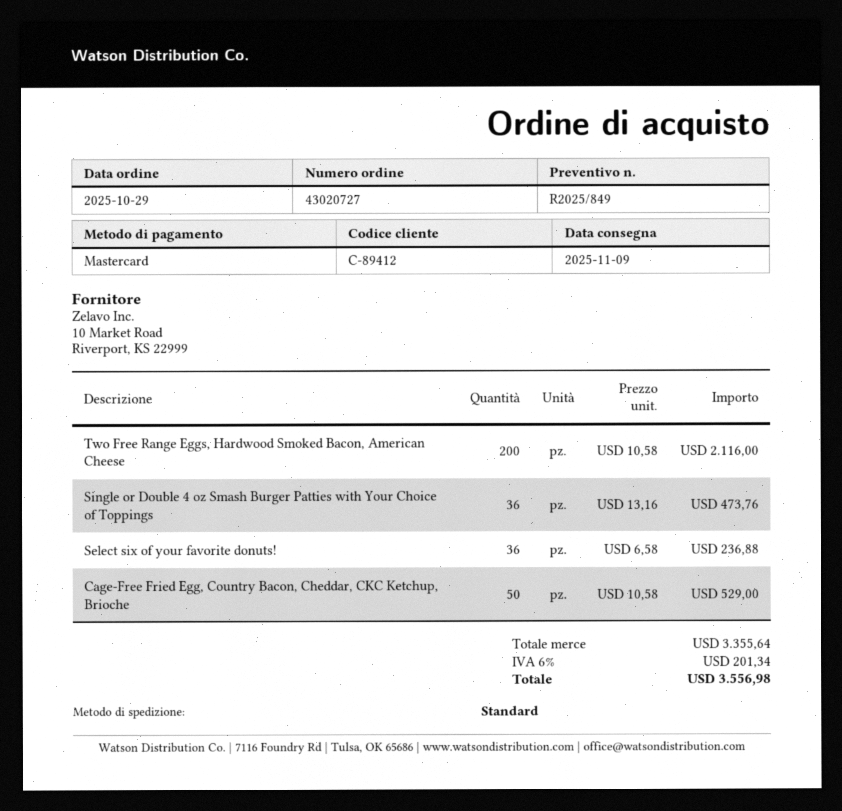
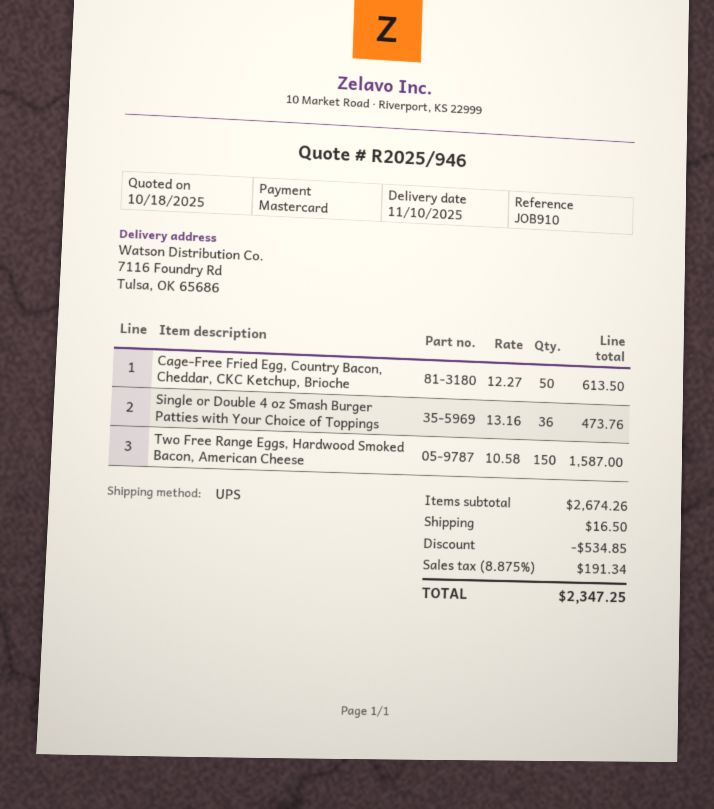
quote number: R2025/849 -> R2025/946
delivery date: 2025-11-09 -> 2025-11-10
shipping method: standard -> UPS
Two Free Range Eggs, Hardwood Smoked Bacon, American Cheese: 200 x 10.58 = 2116.00 -> 150 x 10.58 = 1587.00
Select six of your favorite donuts!: 36 x 6.58 = 236.88 -> none
Cage-Free Fried Egg, Country Bacon, Cheddar, CKC Ketchup, Brioche: 50 x 10.58 = 529.00 -> 50 x 12.27 = 613.50
subtotal: 3355.64 -> 2674.26
discount: none -> 534.85
shipping: none -> 16.50
tax: 6% = 201.34 -> 8.875% = 191.34
total: 3556.98 -> 2347.25

